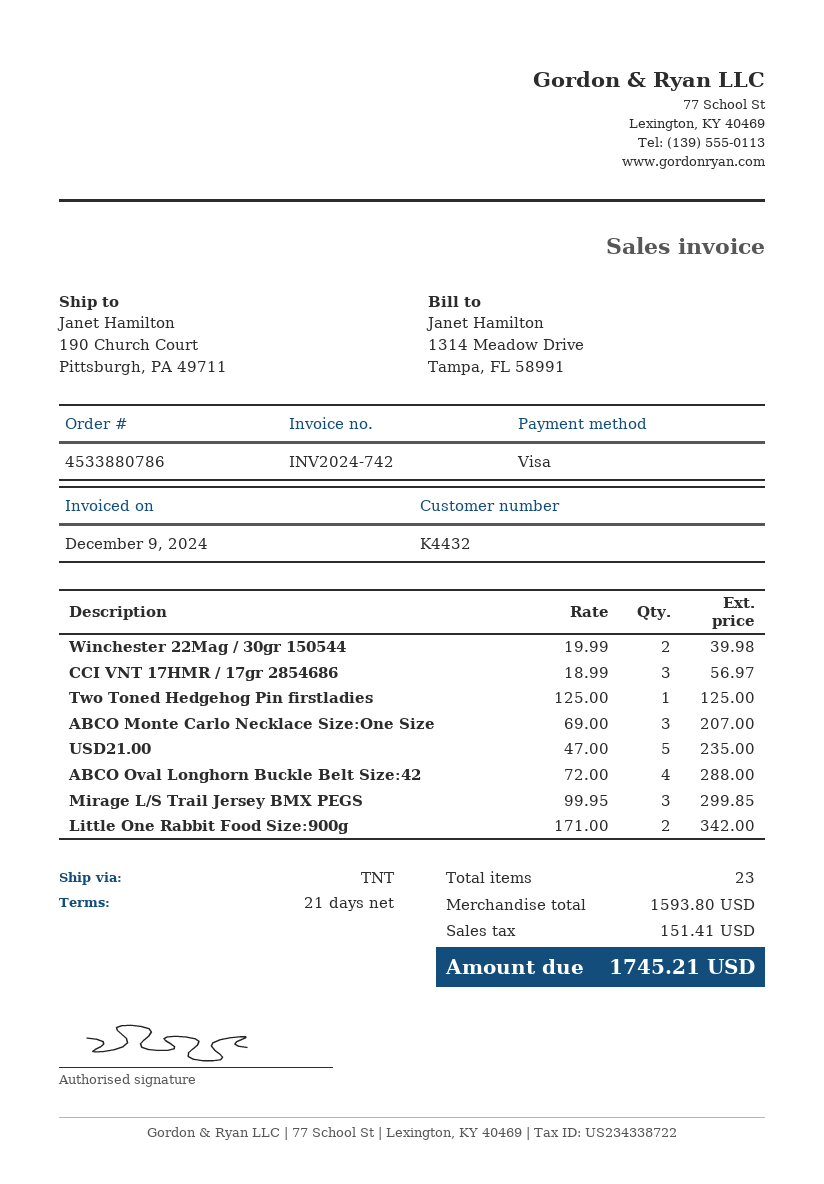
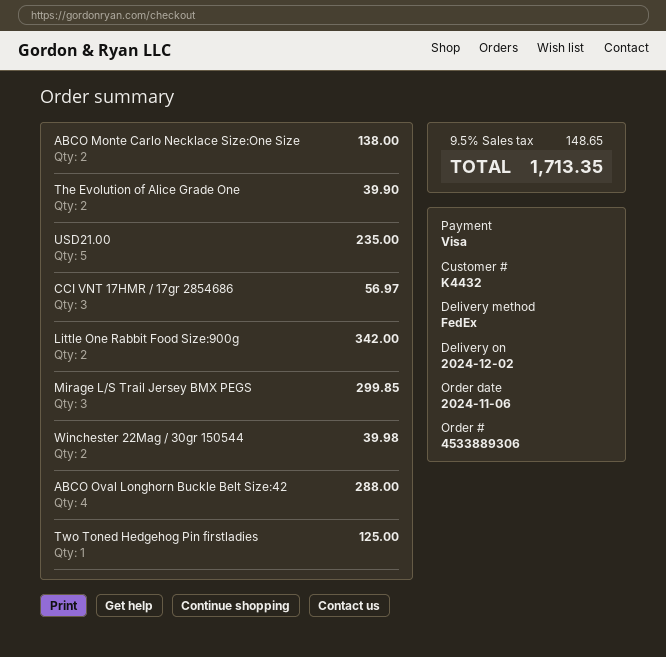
order number: 4533880786 -> 4533889306
shipping method: TNT -> FedEx
ABCO Monte Carlo Necklace Size:One Size: 3 for 207.00 -> 2 for 138.00
The Evolution of Alice Grade One: none -> 2 for 39.90
tax: 151.41 -> 148.65
total: 1745.21 -> 1713.35

